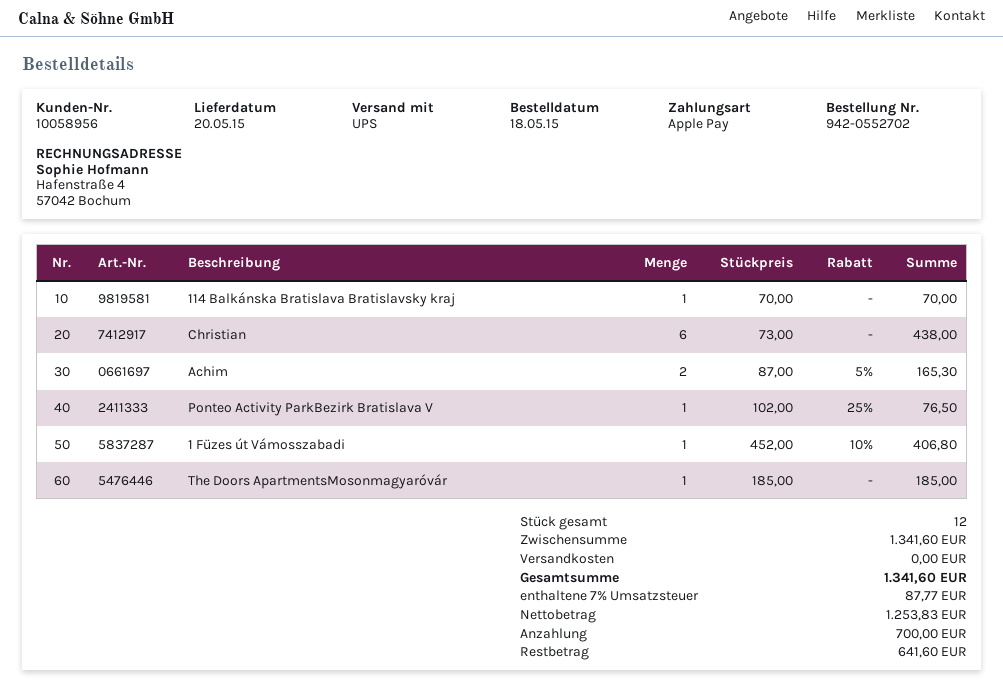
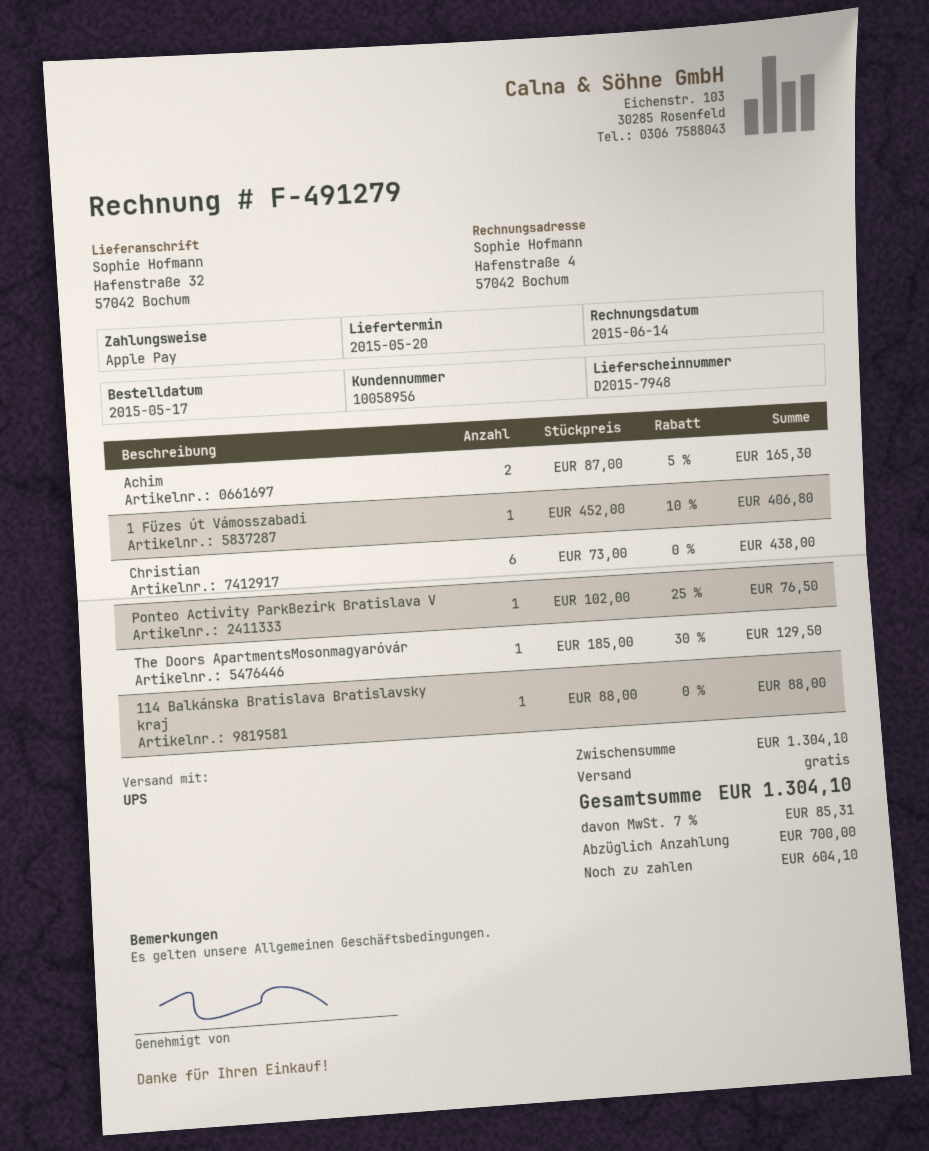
order date: 2015-05-18 -> 2015-05-17
114 Balkánska Bratislava Bratislavsky kraj: 1 x 70.00 = 70.00 -> 1 x 88.00 = 88.00
The Doors ApartmentsMosonmagyaróvár: 1 x 185.00 = 185.00 -> 1 x 185.00 - 30% = 129.50
subtotal: 1341.60 -> 1304.10
tax: 7% = 87.77 -> 7% = 85.31
total: 1341.60 -> 1304.10
balance: 641.60 -> 604.10

